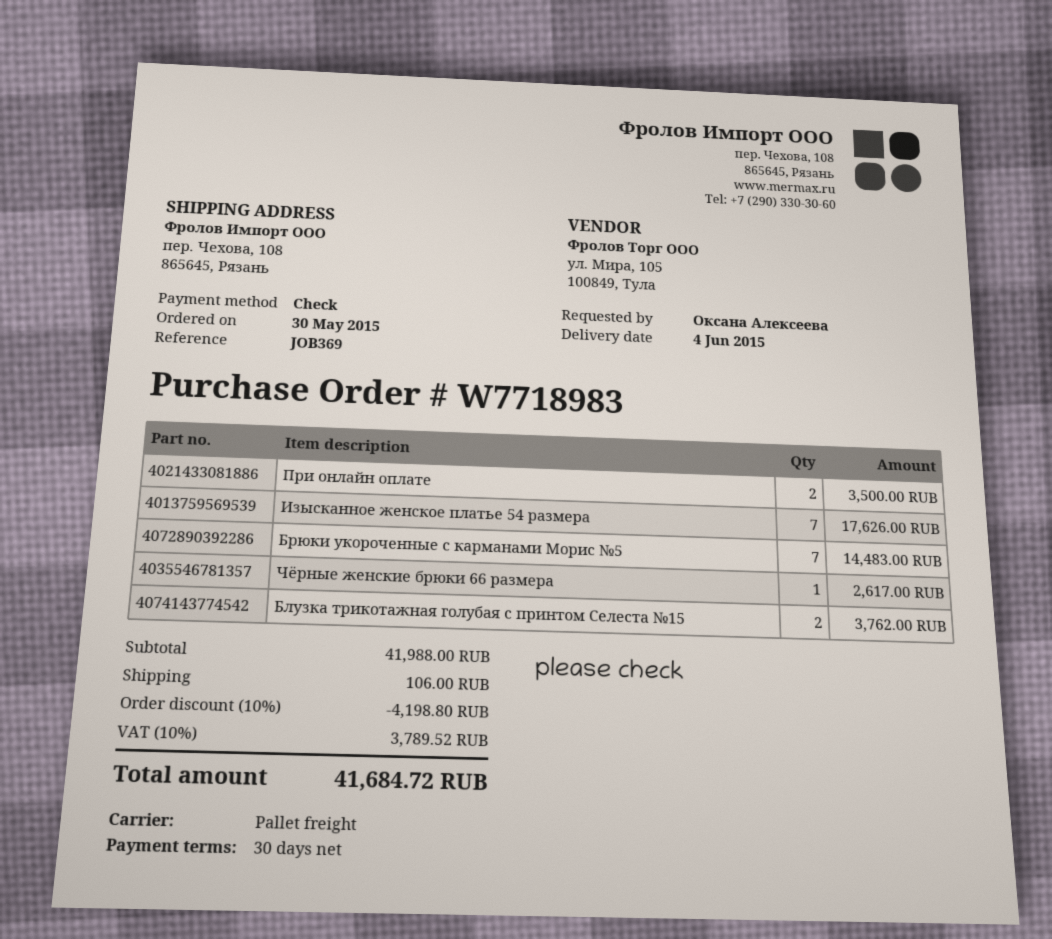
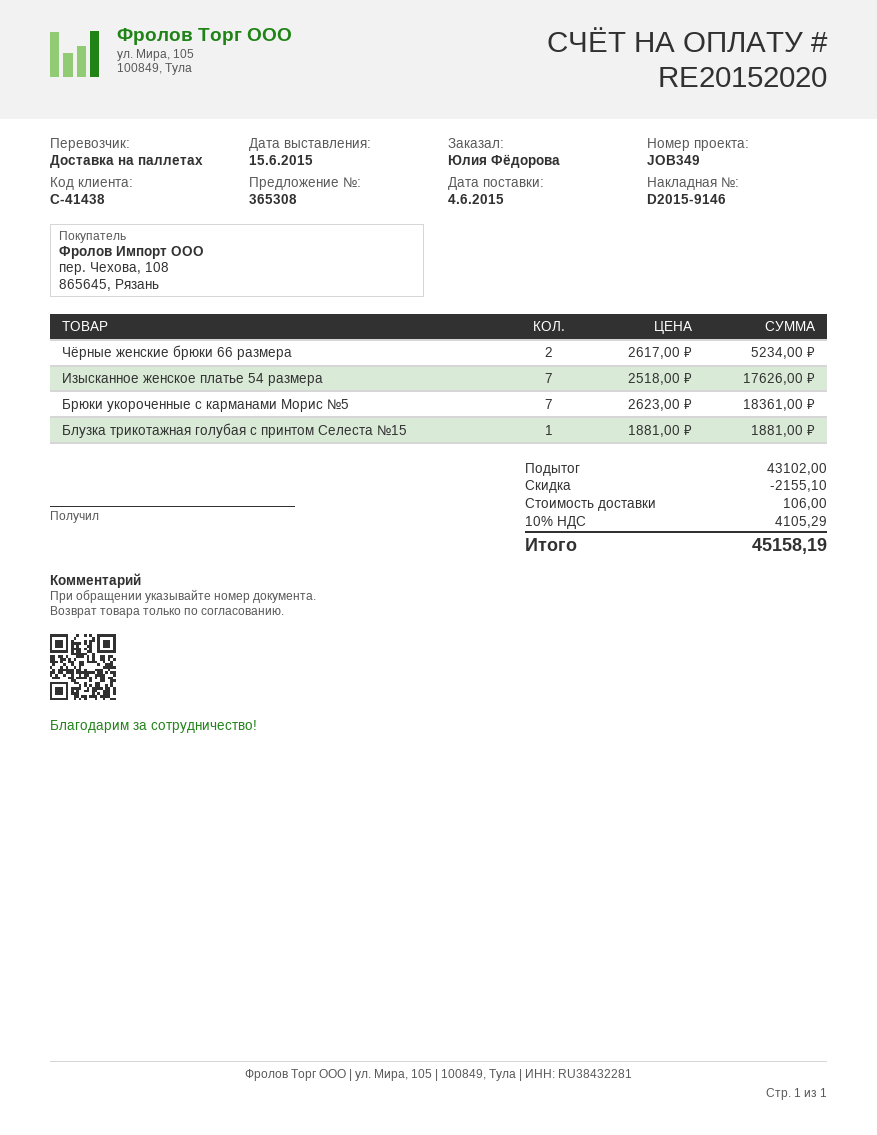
reference: JOB369 -> JOB349
ordered by: Оксана Алексеева -> Юлия Фёдорова
При онлайн оплате: 2 for 3500.00 -> none
Брюки укороченные с карманами Морис №5: 7 for 14483.00 -> 7 for 18361.00
Чёрные женские брюки 66 размера: 1 for 2617.00 -> 2 for 5234.00
Блузка трикотажная голубая с принтом Селеста №15: 2 for 3762.00 -> 1 for 1881.00
subtotal: 41988.00 -> 43102.00
discount: 4198.80 -> 2155.10
tax: 10% = 3789.52 -> 10% = 4105.29
total: 41684.72 -> 45158.19

